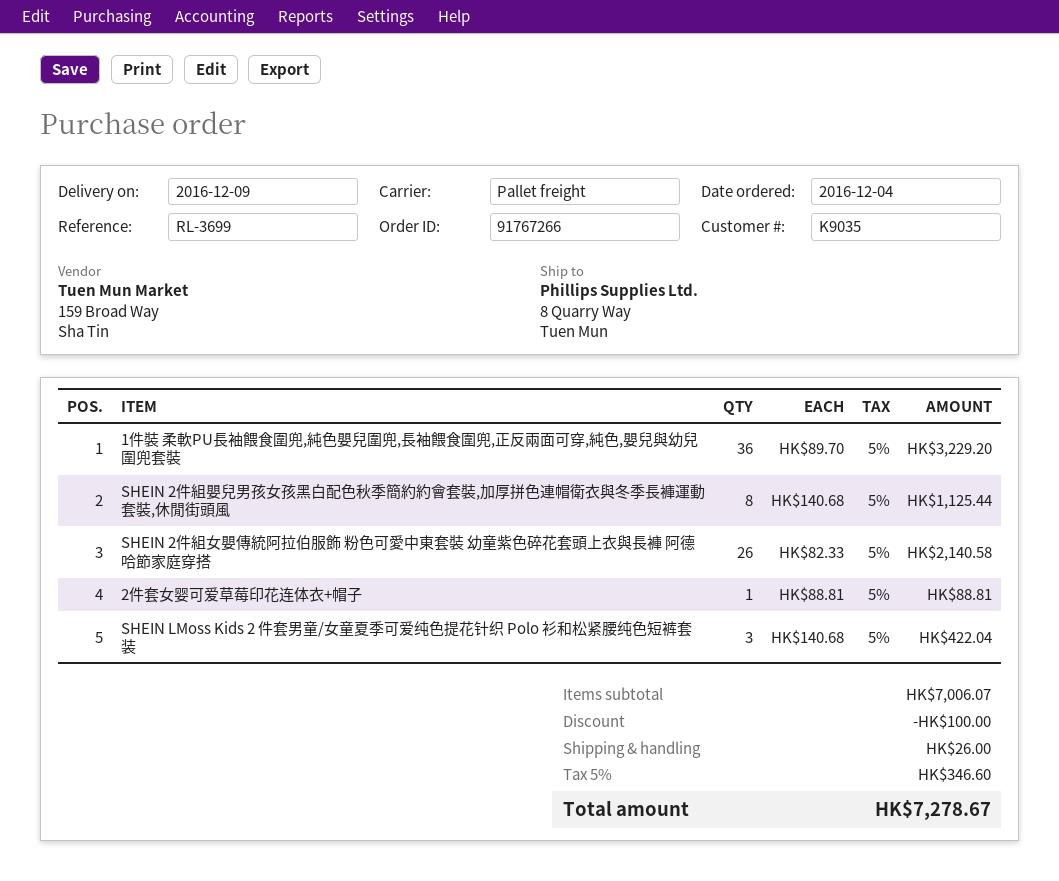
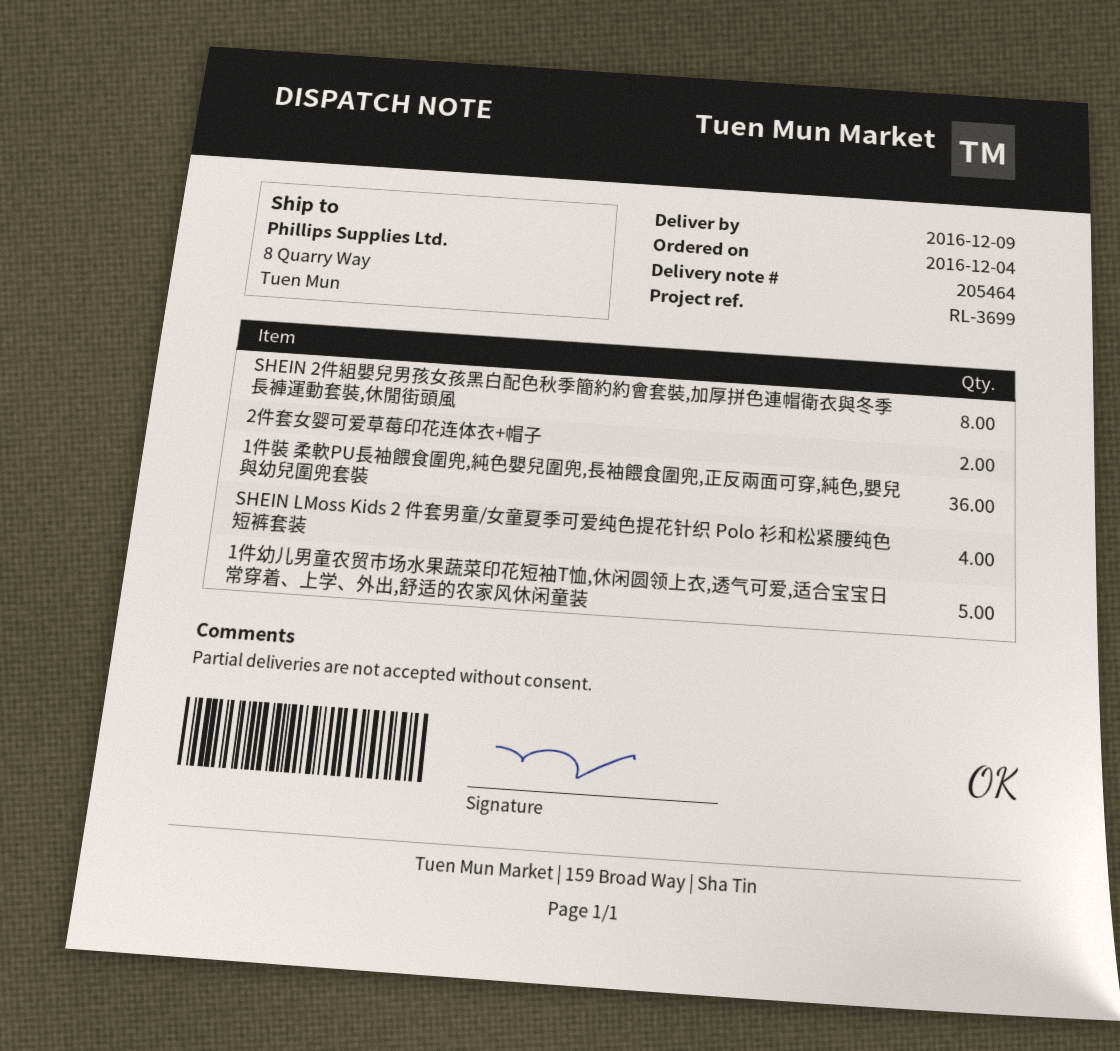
SHEIN 2件組女嬰傳統阿拉伯服飾 粉色可愛中東套裝 幼童紫色碎花套頭上衣與長褲 阿德哈節家庭穿搭: 26 -> none
2件套女婴可爱草莓印花连体衣+帽子: 1 -> 2
SHEIN LMoss Kids 2 件套男童/女童夏季可爱纯色提花针织 Polo 衫和松紧腰纯色短裤套装: 3 -> 4
1件幼儿男童农贸市场水果蔬菜印花短袖T恤,休闲圆领上衣,透气可爱,适合宝宝日常穿着、上学、外出,舒适的农家风休闲童装: none -> 5

